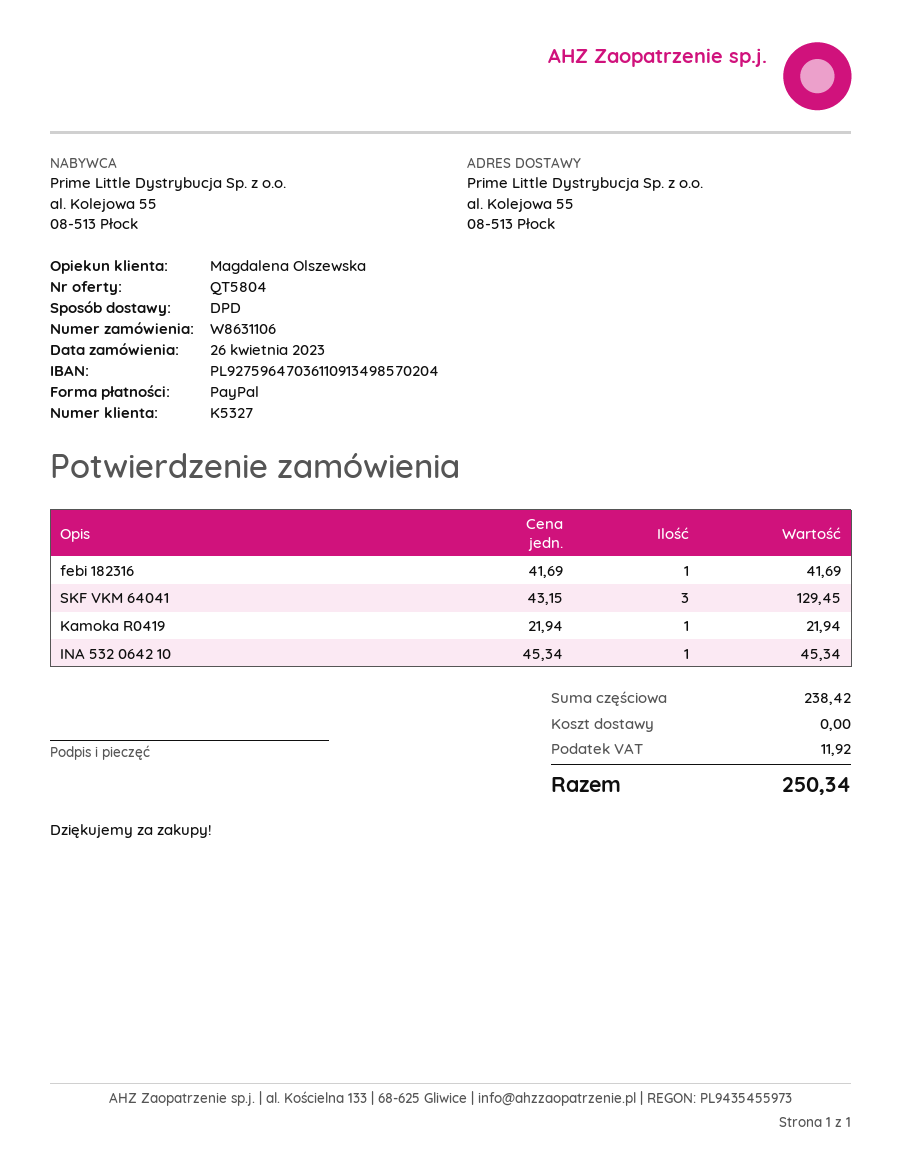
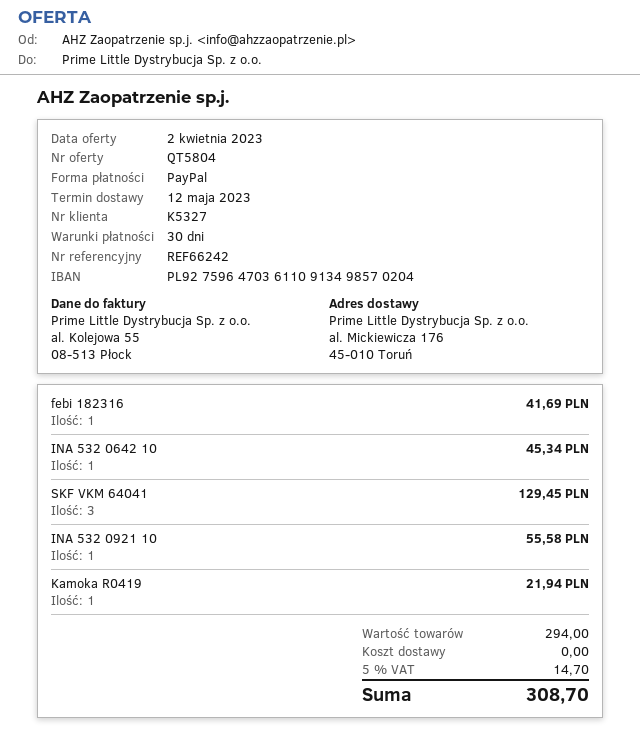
ship to: al. Kolejowa 55, 08-513 Płock -> al. Mickiewicza 176, 45-010 Toruń
INA 532 0921 10: none -> 1 for 55.58
subtotal: 238.42 -> 294.00
tax: 11.92 -> 14.70
total: 250.34 -> 308.70

